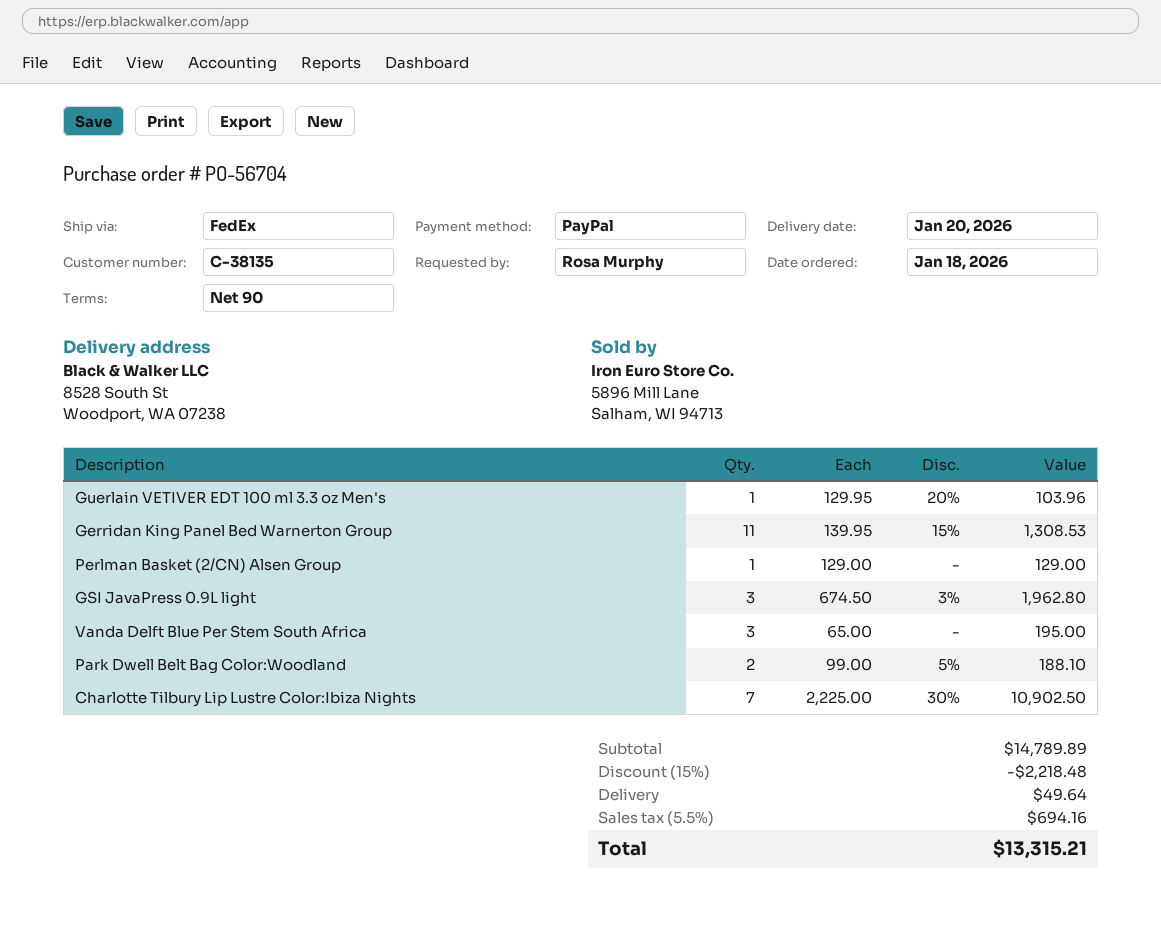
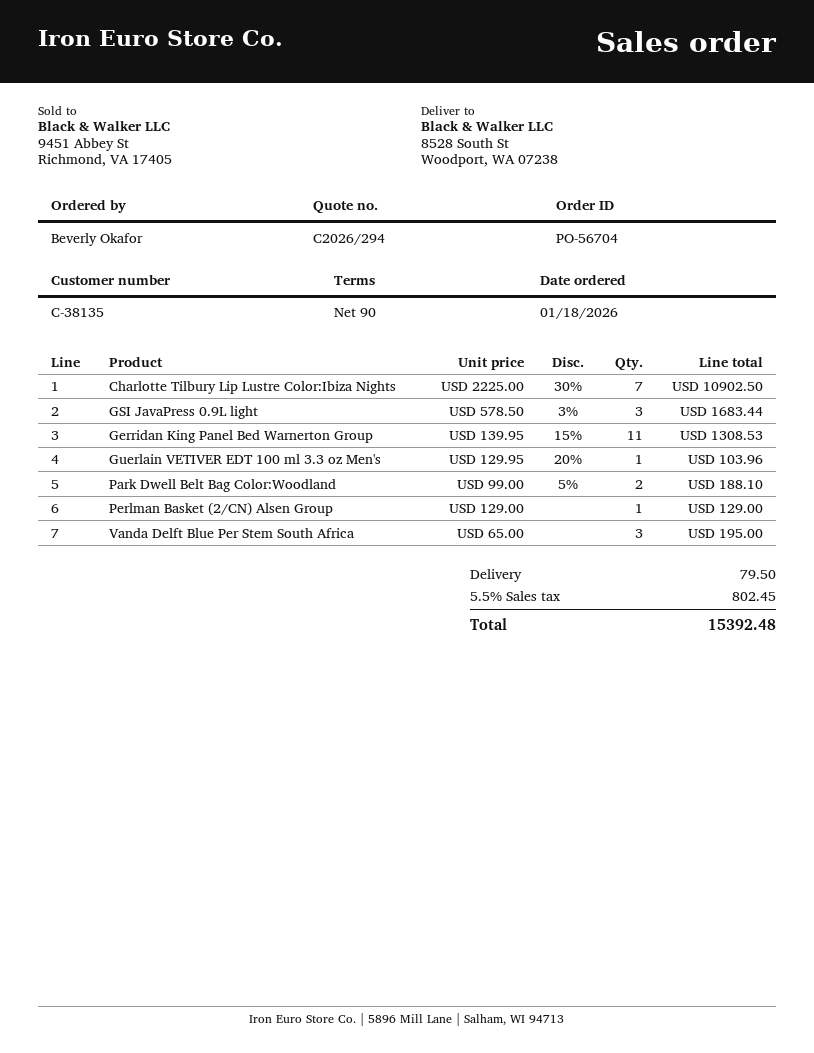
ordered by: Rosa Murphy -> Beverly Okafor
GSI JavaPress 0.9L light: 3 x 674.50 - 3% = 1962.80 -> 3 x 578.50 - 3% = 1683.44
discount: 15% = 2218.48 -> none
shipping: 49.64 -> 79.50
tax: 5.5% = 694.16 -> 5.5% = 802.45
total: 13315.21 -> 15392.48

